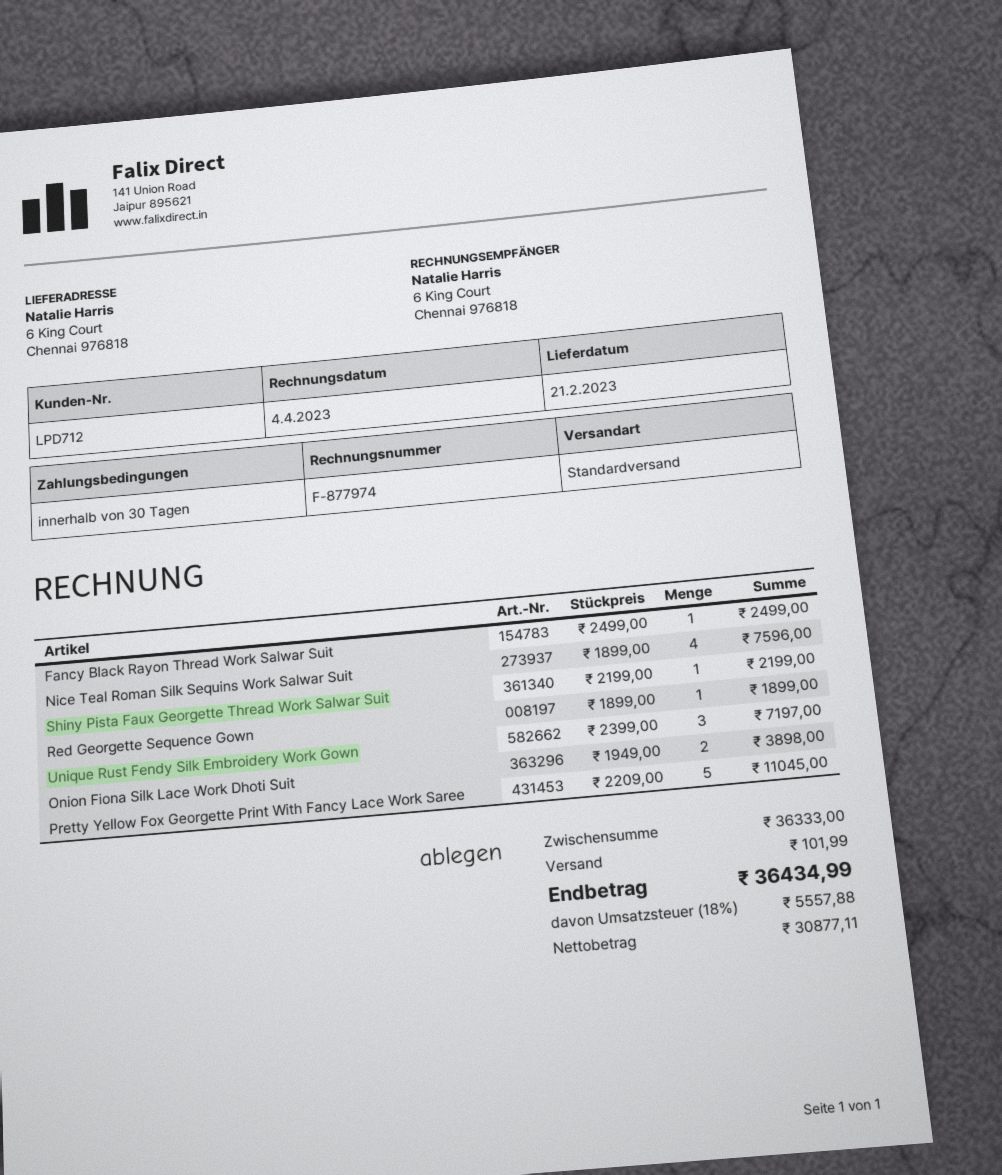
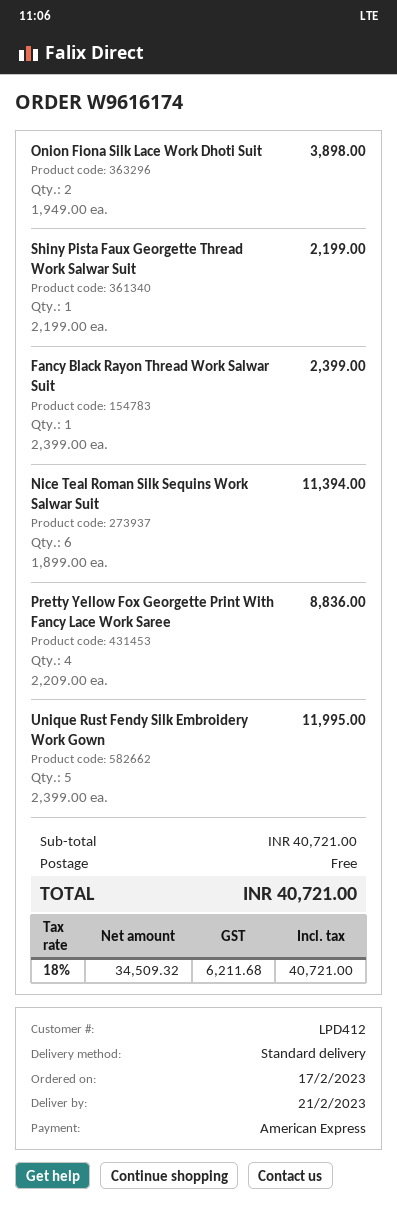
customer number: LPD712 -> LPD412
Fancy Black Rayon Thread Work Salwar Suit: 1 x 2499.00 = 2499.00 -> 1 x 2399.00 = 2399.00
Nice Teal Roman Silk Sequins Work Salwar Suit: 4 x 1899.00 = 7596.00 -> 6 x 1899.00 = 11394.00
Red Georgette Sequence Gown: 1 x 1899.00 = 1899.00 -> none
Unique Rust Fendy Silk Embroidery Work Gown: 3 x 2399.00 = 7197.00 -> 5 x 2399.00 = 11995.00
Pretty Yellow Fox Georgette Print With Fancy Lace Work Saree: 5 x 2209.00 = 11045.00 -> 4 x 2209.00 = 8836.00
subtotal: 36333.00 -> 40721.00
shipping: 101.99 -> 0.00
net: 30877.11 -> 34509.32
tax: 18% = 5557.88 -> 18% = 6211.68
total: 36434.99 -> 40721.00

